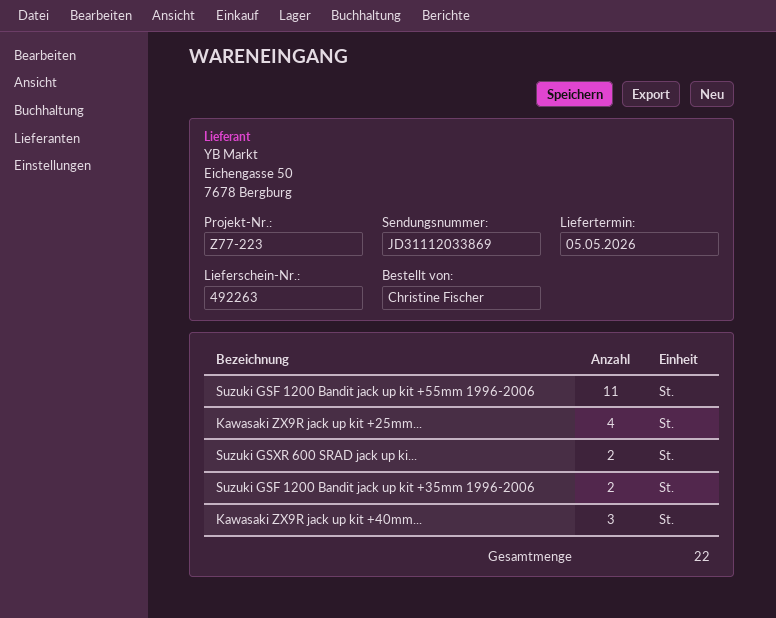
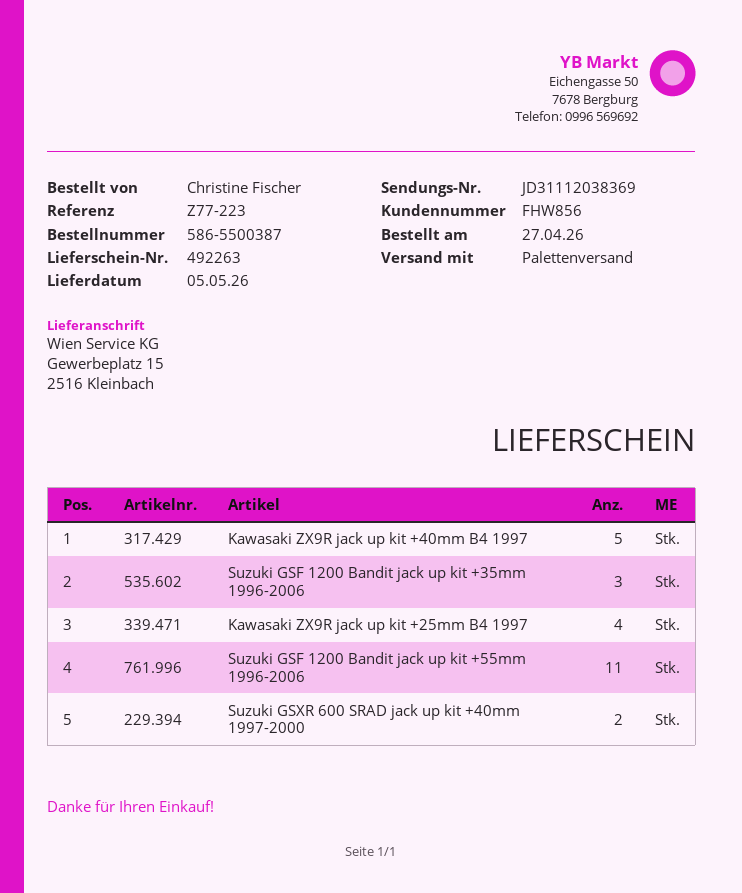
tracking number: JD31112033869 -> JD31112038369
Suzuki GSF 1200 Bandit jack up kit +35mm 1996-2006: 2 -> 3
Kawasaki ZX9R jack up kit +40mm...: 3 -> 5

